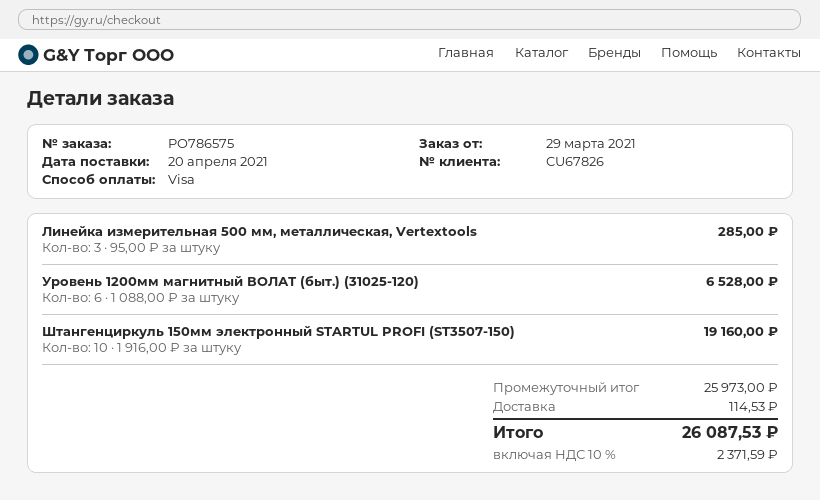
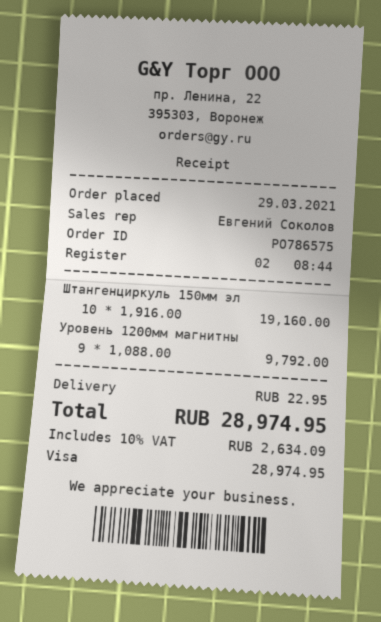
Линейка измерительная 500 мм, металлическая, Vertextools: 3 x 95.00 = 285.00 -> none
Уровень 1200мм магнитный ВОЛАТ (быт.) (31025-120): 6 x 1088.00 = 6528.00 -> 9 x 1088.00 = 9792.00
shipping: 114.53 -> 22.95
tax: 10% = 2371.59 -> 10% = 2634.09
total: 26087.53 -> 28974.95

